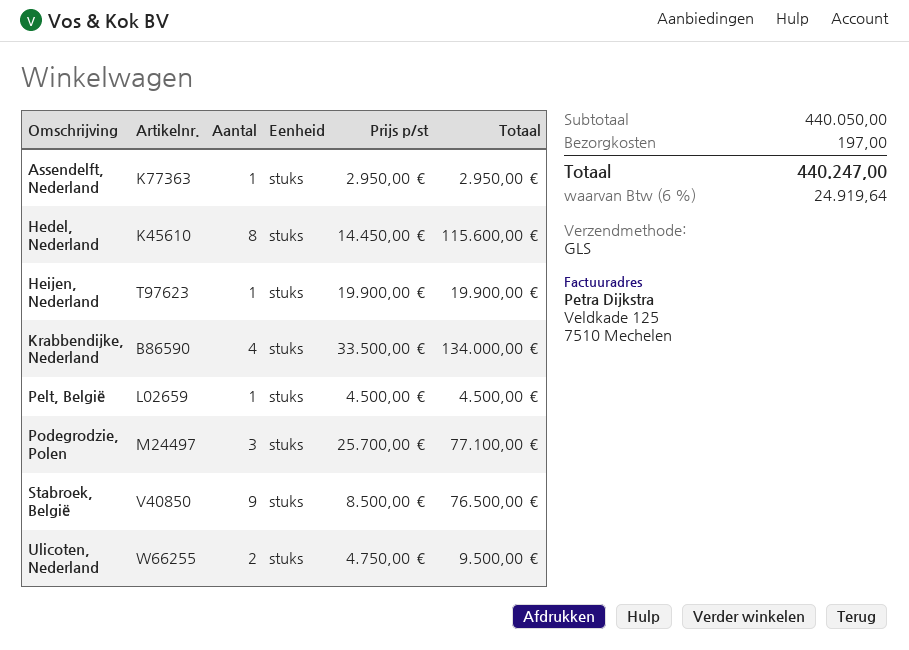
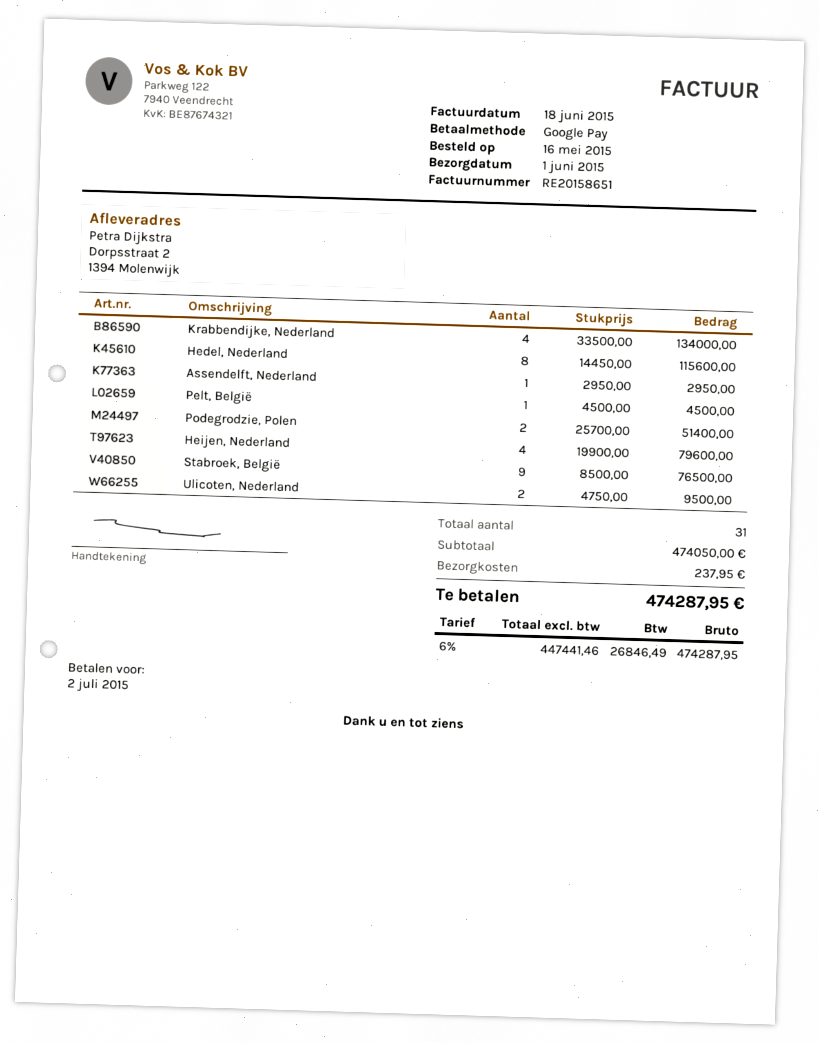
Heijen, Nederland: 1 x 19900.00 = 19900.00 -> 4 x 19900.00 = 79600.00
Podegrodzie, Polen: 3 x 25700.00 = 77100.00 -> 2 x 25700.00 = 51400.00
subtotal: 440050.00 -> 474050.00
shipping: 197.00 -> 237.95
tax: 6% = 24919.64 -> 6% = 26846.49
total: 440247.00 -> 474287.95

